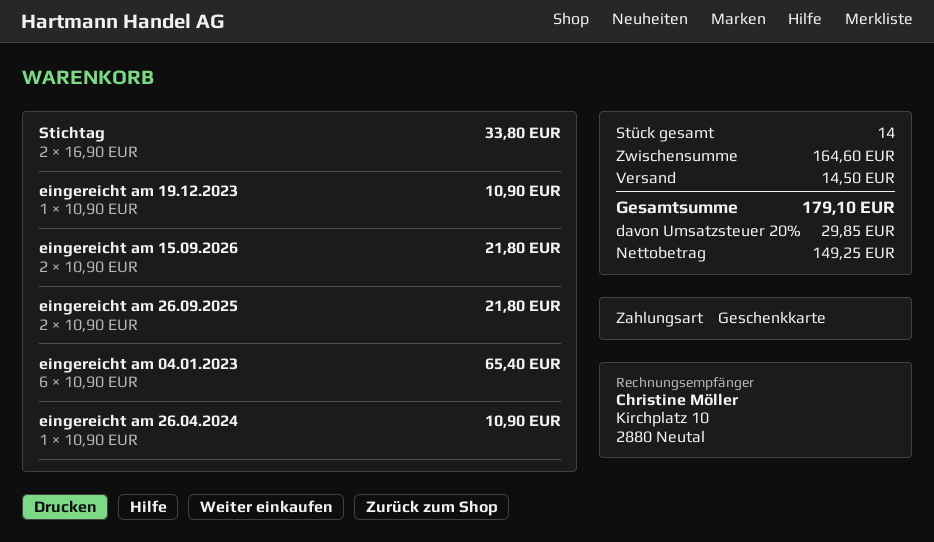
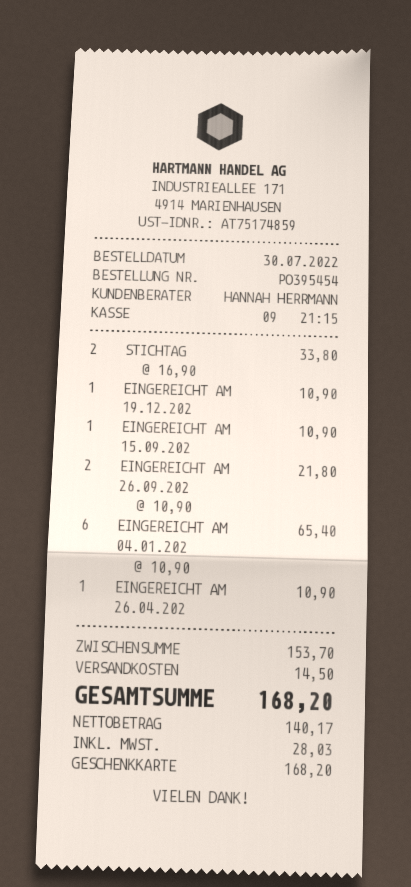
eingereicht am 15.09.2026: 2 x 10.90 = 21.80 -> 1 x 10.90 = 10.90
subtotal: 164.60 -> 153.70
net: 149.25 -> 140.17
tax: 29.85 -> 28.03
total: 179.10 -> 168.20

